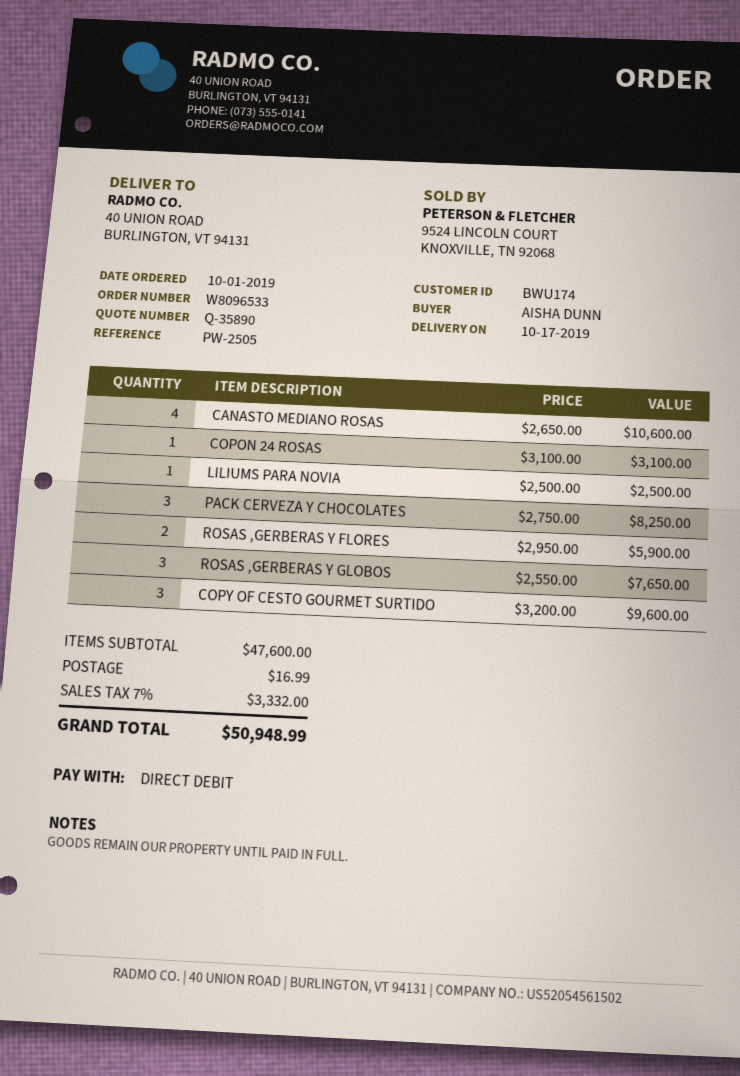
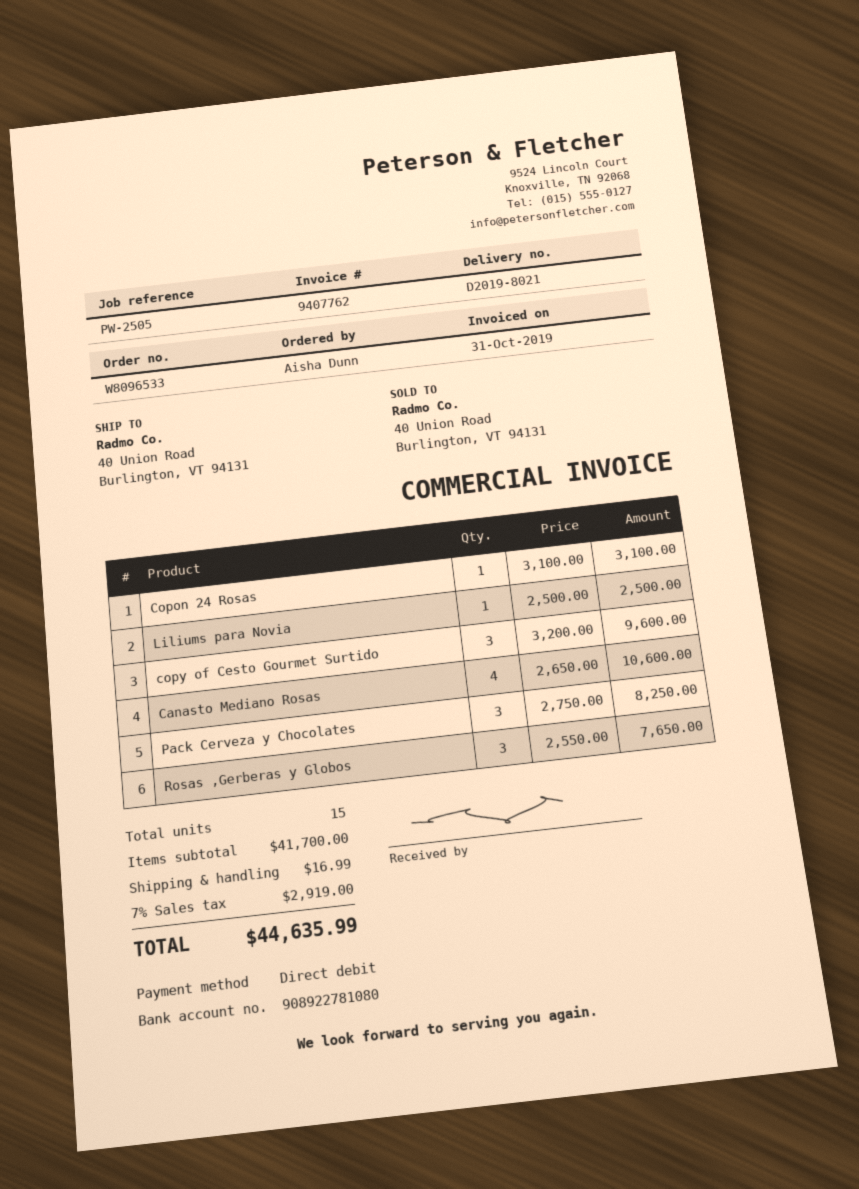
ROSAS ,GERBERAS Y FLORES: 2 x 2950.00 = 5900.00 -> none
subtotal: 47600.00 -> 41700.00
tax: 7% = 3332.00 -> 7% = 2919.00
total: 50948.99 -> 44635.99

